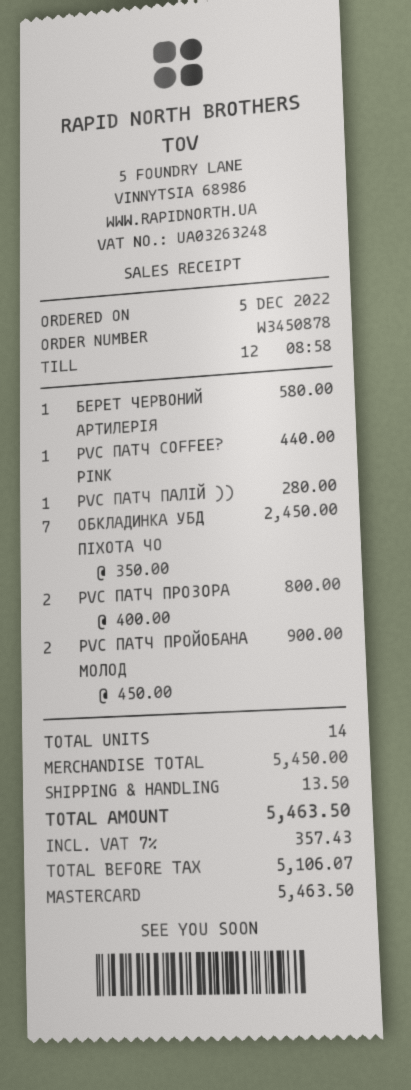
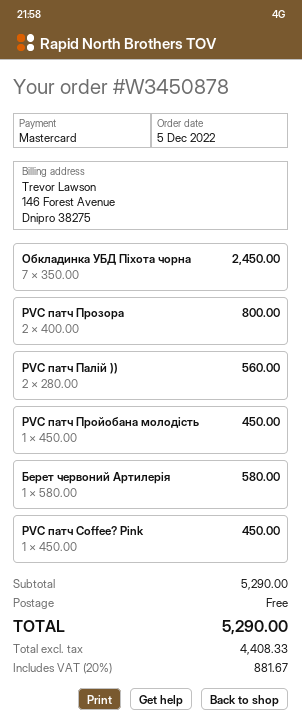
PVC ПАТЧ COFFEE? PINK: 1 x 440.00 = 440.00 -> 1 x 450.00 = 450.00
PVC ПАТЧ ПАЛІЙ )): 1 x 280.00 = 280.00 -> 2 x 280.00 = 560.00
PVC ПАТЧ ПРОЙОБАНА МОЛОД: 2 x 450.00 = 900.00 -> 1 x 450.00 = 450.00
subtotal: 5450.00 -> 5290.00
shipping: 13.50 -> 0.00
net: 5106.07 -> 4408.33
tax: 7% = 357.43 -> 20% = 881.67
total: 5463.50 -> 5290.00

